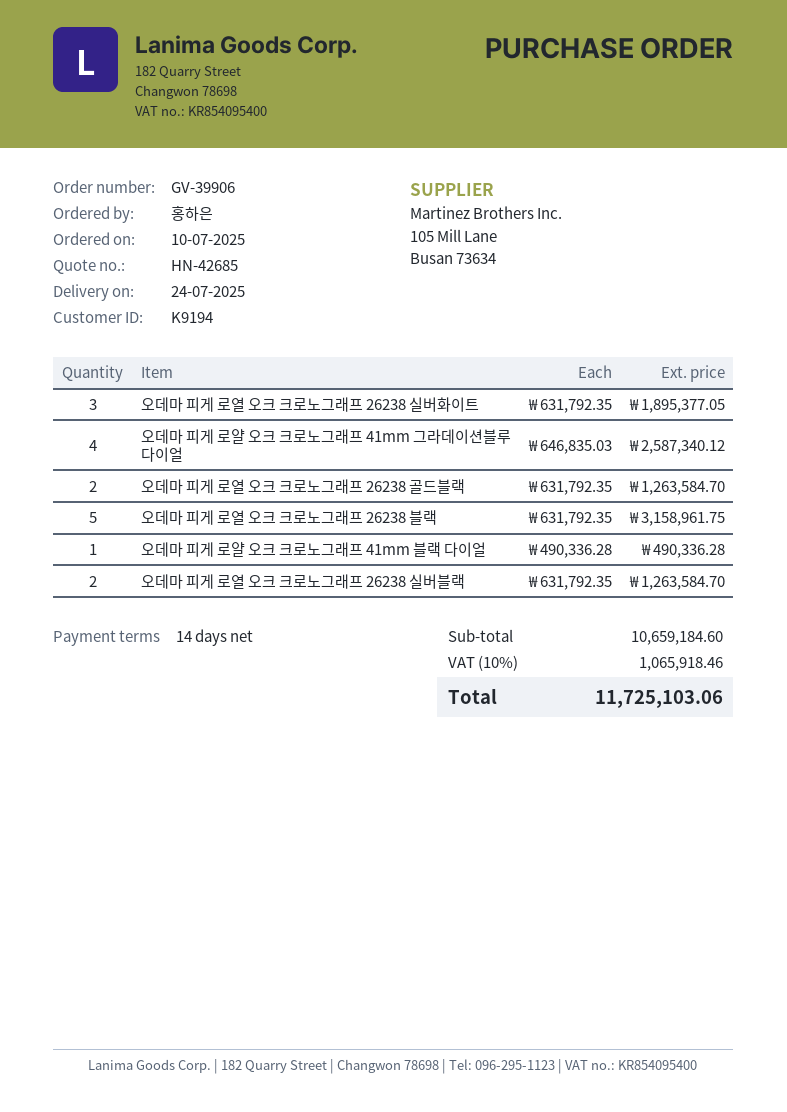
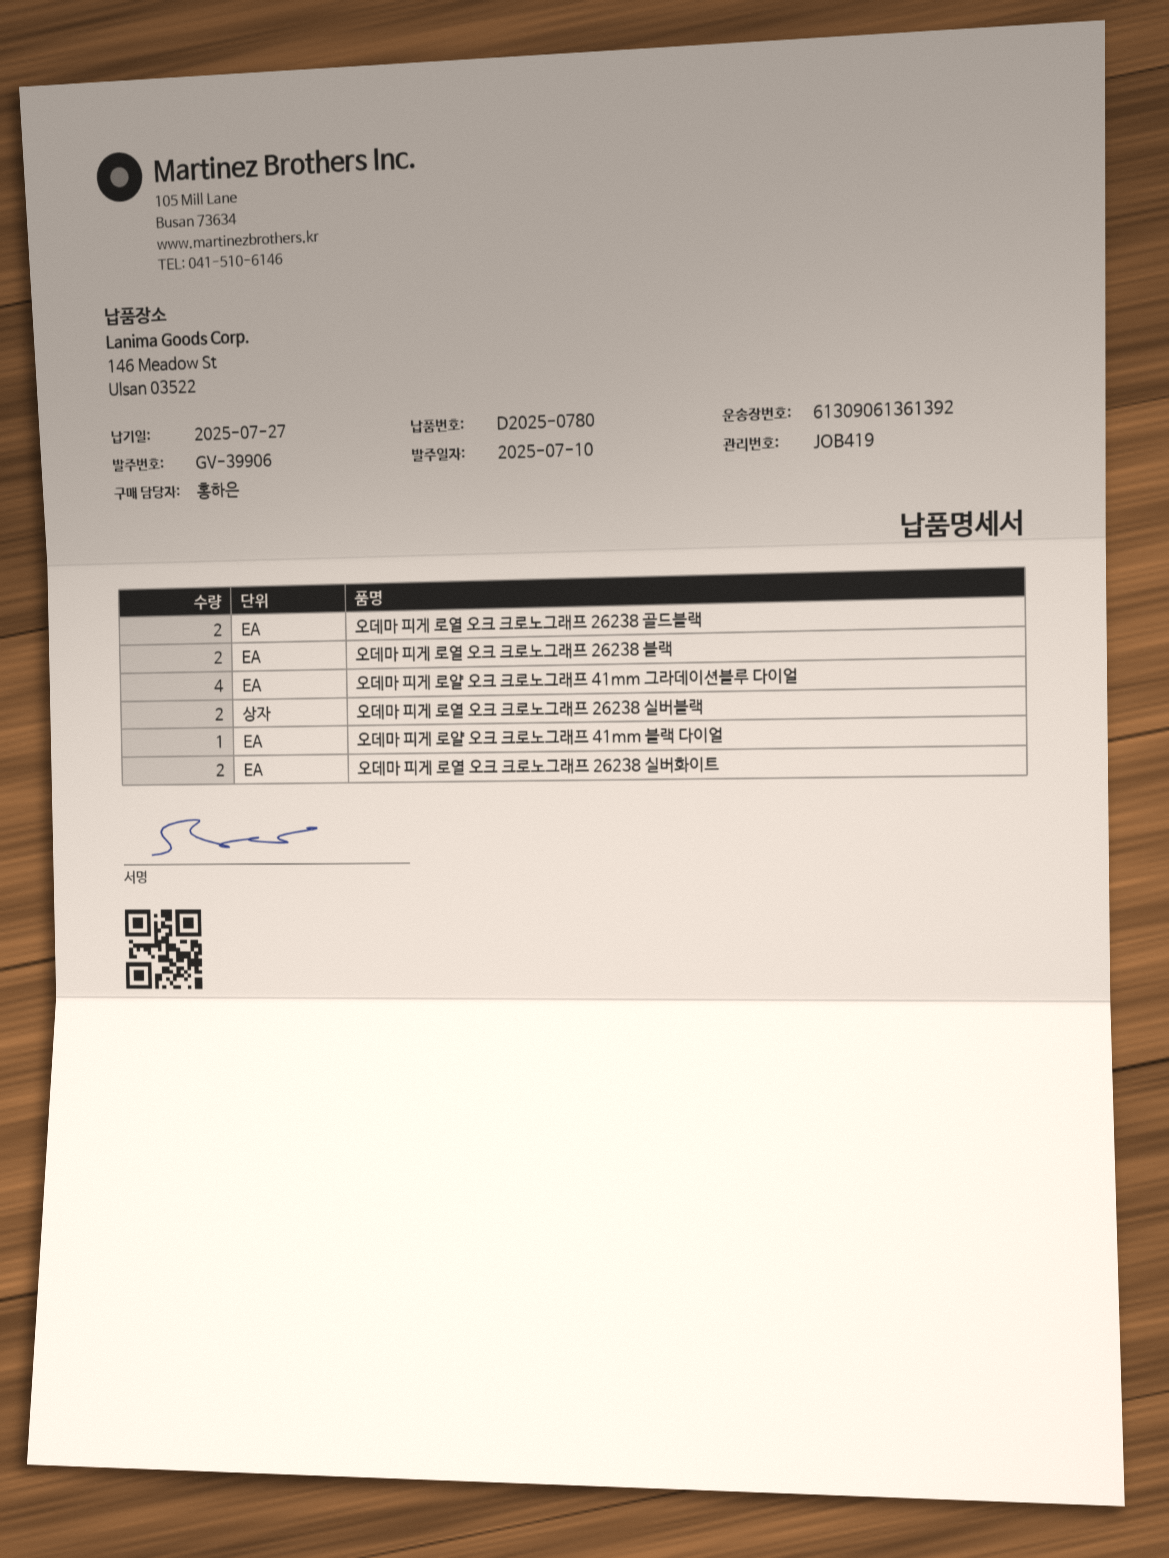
delivery date: 2025-07-24 -> 2025-07-27
오데마 피게 로열 오크 크로노그래프 26238 실버화이트: 3 -> 2
오데마 피게 로열 오크 크로노그래프 26238 블랙: 5 -> 2

